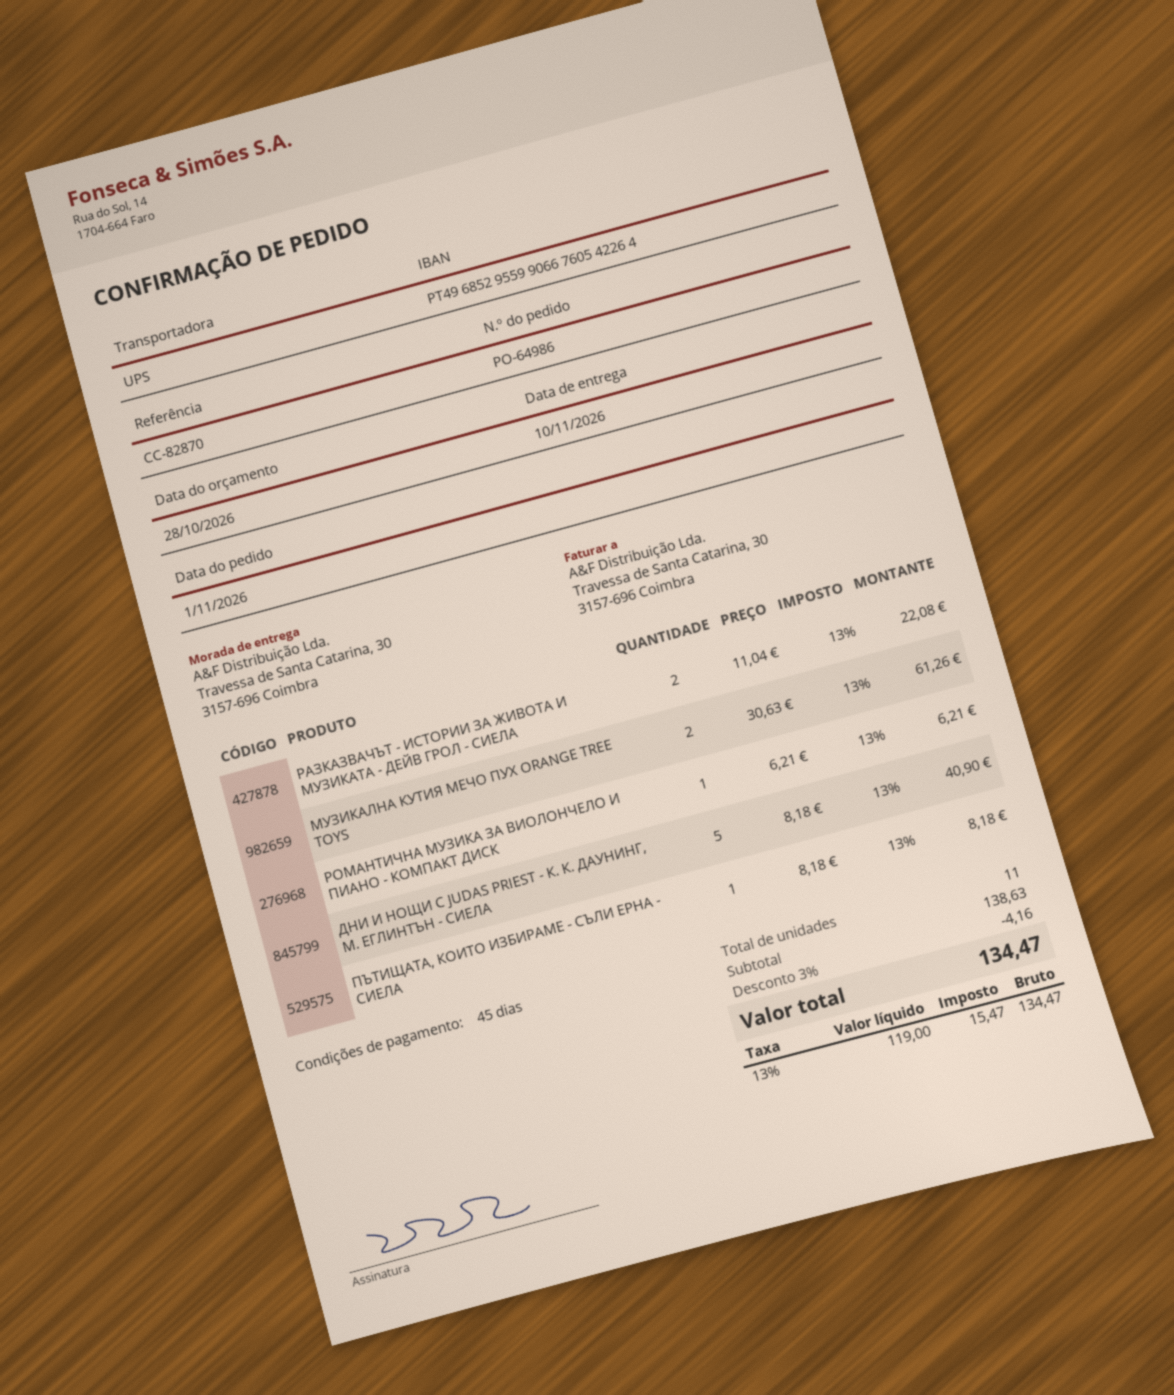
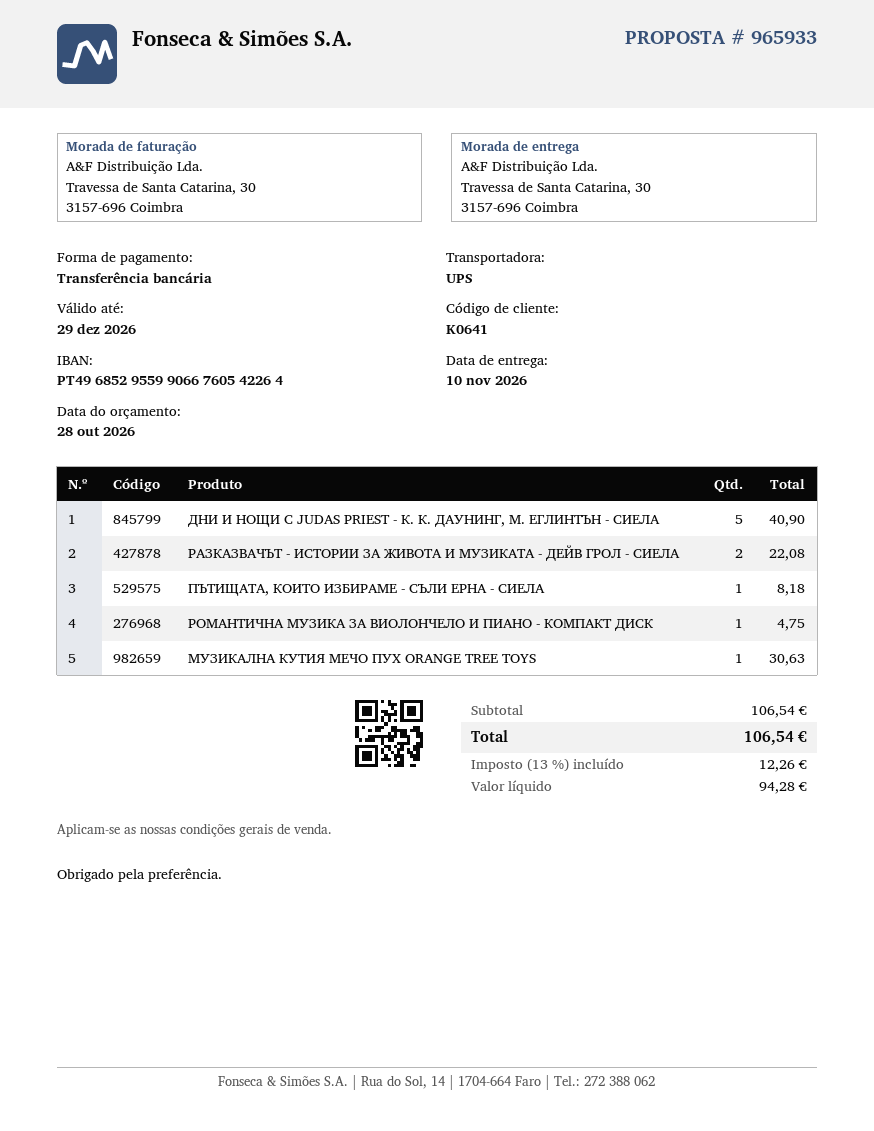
МУЗИКАЛНА КУТИЯ МЕЧО ПУХ ORANGE TREE TOYS: 2 for 61.26 -> 1 for 30.63
РОМАНТИЧНА МУЗИКА ЗА ВИОЛОНЧЕЛО И ПИАНО - КОМПАКТ ДИСК: 1 for 6.21 -> 1 for 4.75
subtotal: 138.63 -> 106.54
discount: 3% = 4.16 -> none
net: 119.00 -> 94.28
tax: 13% = 15.47 -> 13% = 12.26
total: 134.47 -> 106.54

